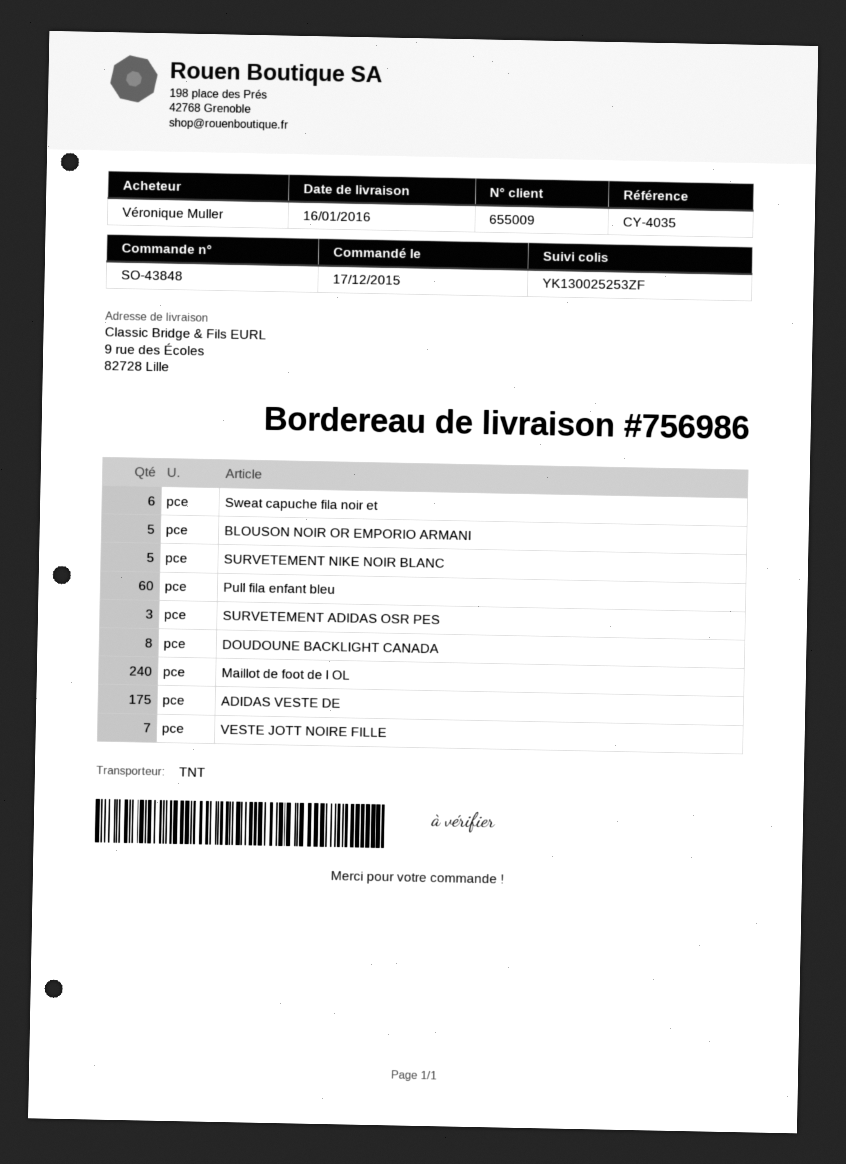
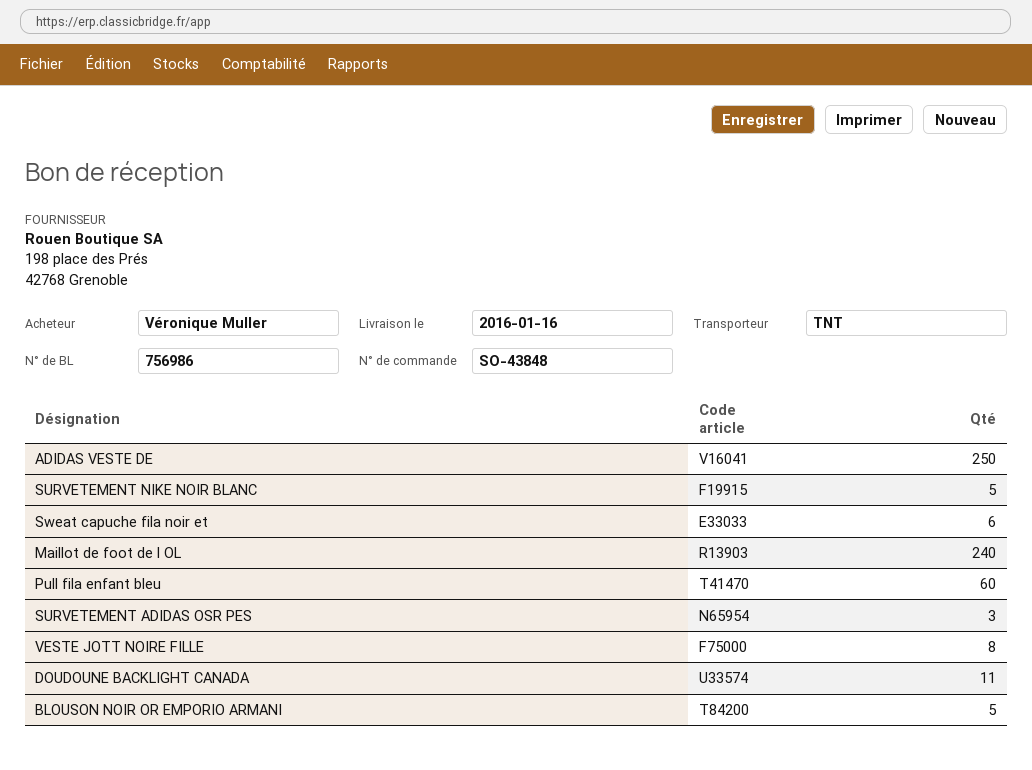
DOUDOUNE BACKLIGHT CANADA: 8 -> 11
ADIDAS VESTE DE: 175 -> 250
VESTE JOTT NOIRE FILLE: 7 -> 8

